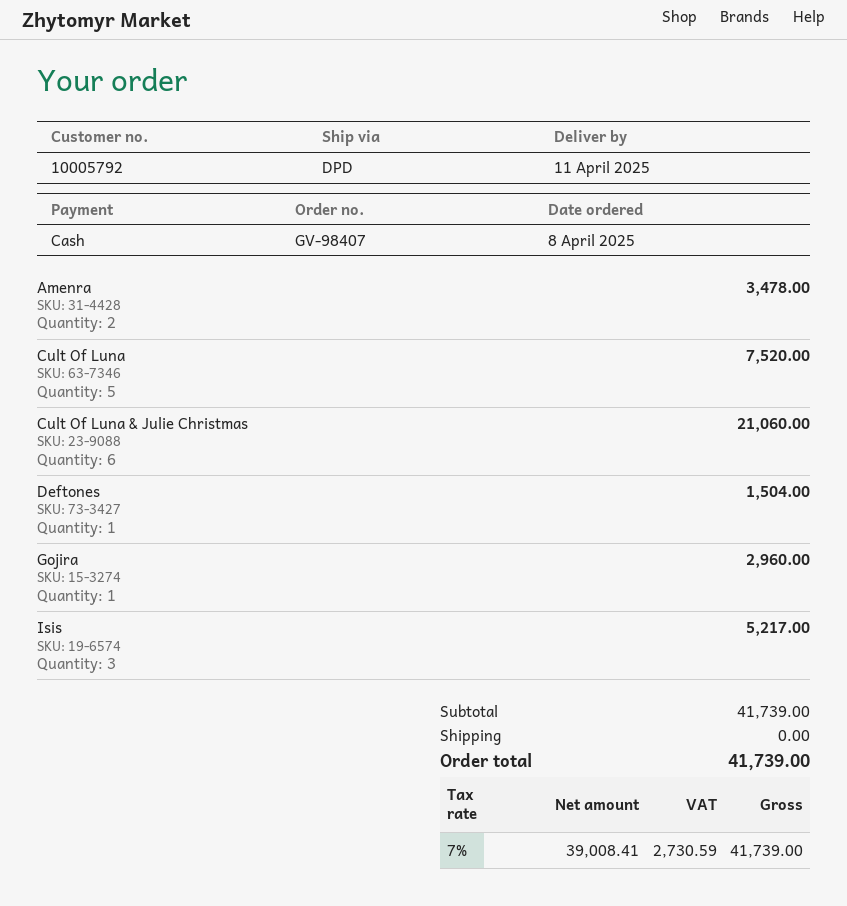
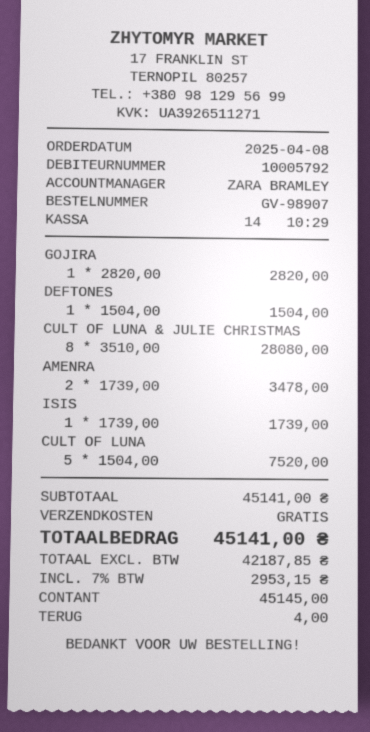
order number: GV-98407 -> GV-98907
Cult Of Luna & Julie Christmas: 6 for 21060.00 -> 8 for 28080.00
Gojira: 1 for 2960.00 -> 1 for 2820.00
Isis: 3 for 5217.00 -> 1 for 1739.00
subtotal: 41739.00 -> 45141.00
net: 39008.41 -> 42187.85
tax: 7% = 2730.59 -> 7% = 2953.15
total: 41739.00 -> 45141.00

